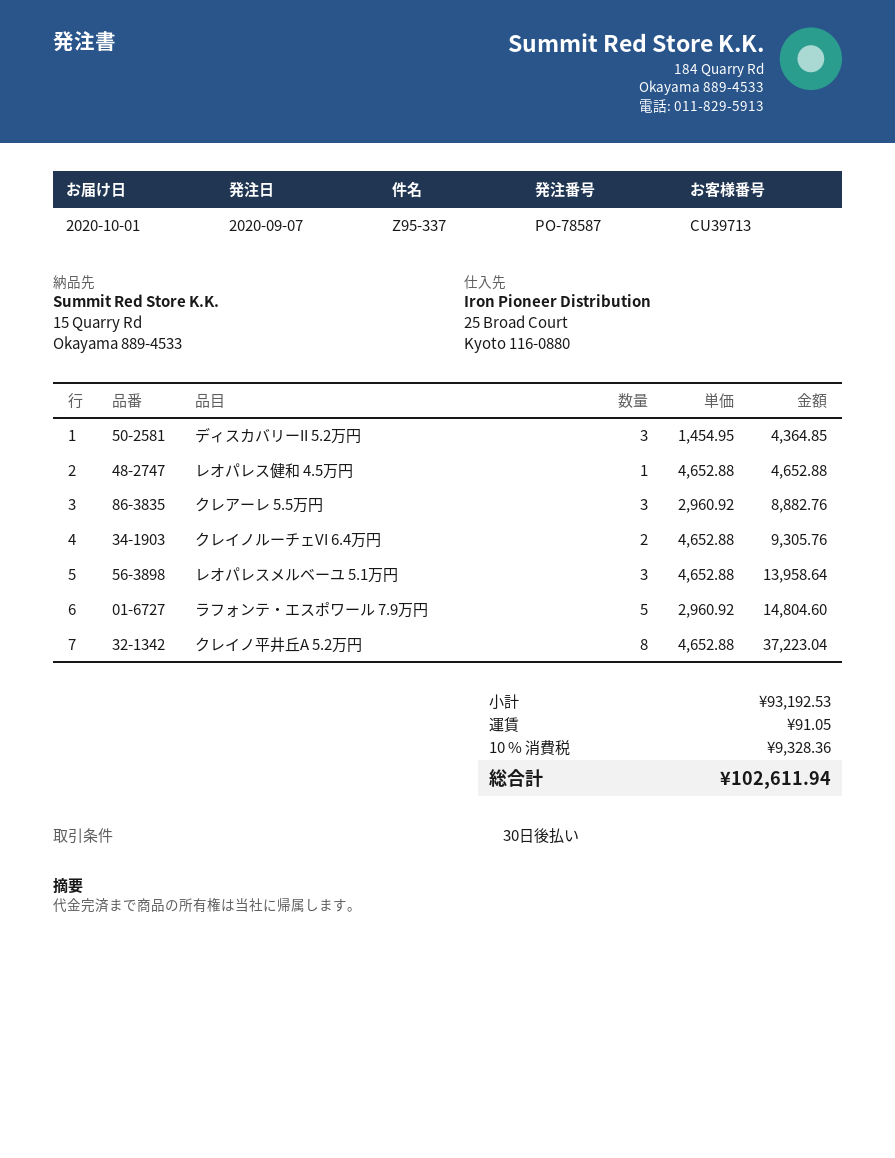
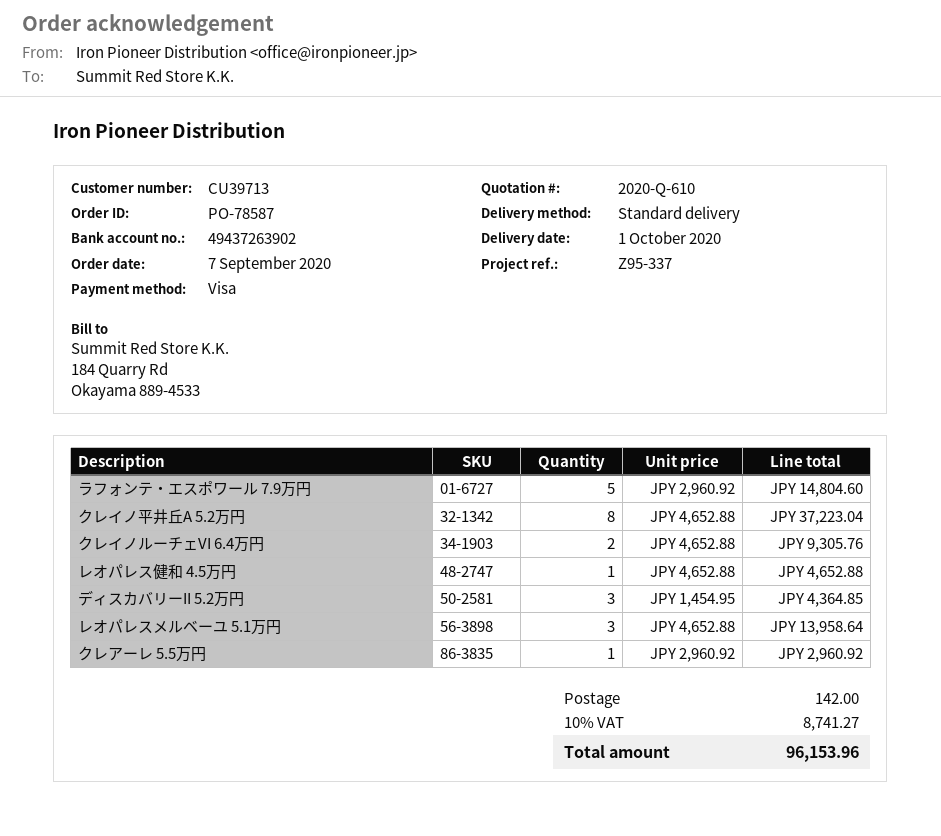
クレアーレ 5.5万円: 3 x 2960.92 = 8882.76 -> 1 x 2960.92 = 2960.92
shipping: 91.05 -> 142.00
tax: 10% = 9328.36 -> 10% = 8741.27
total: 102611.94 -> 96153.96

